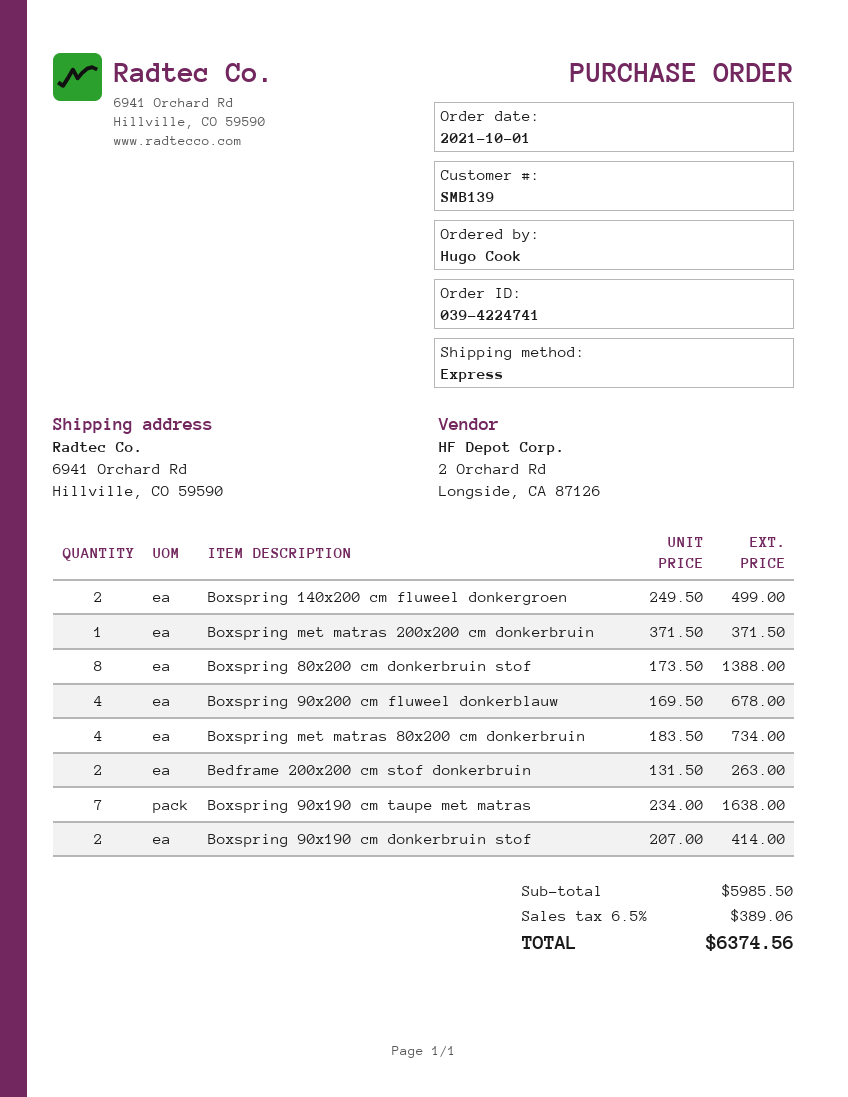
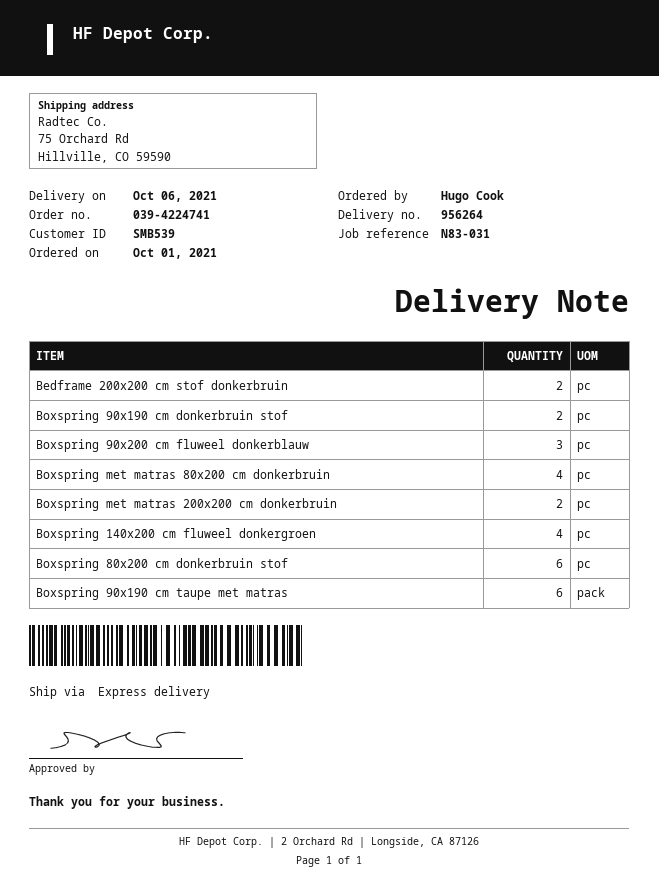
customer number: SMB139 -> SMB539
ship to: 6941 Orchard Rd, Hillville, CO 59590 -> 75 Orchard Rd, Hillville, CO 59590
Boxspring 140x200 cm fluweel donkergroen: 2 -> 4
Boxspring met matras 200x200 cm donkerbruin: 1 -> 2
Boxspring 80x200 cm donkerbruin stof: 8 -> 6
Boxspring 90x200 cm fluweel donkerblauw: 4 -> 3
Boxspring 90x190 cm taupe met matras: 7 -> 6

